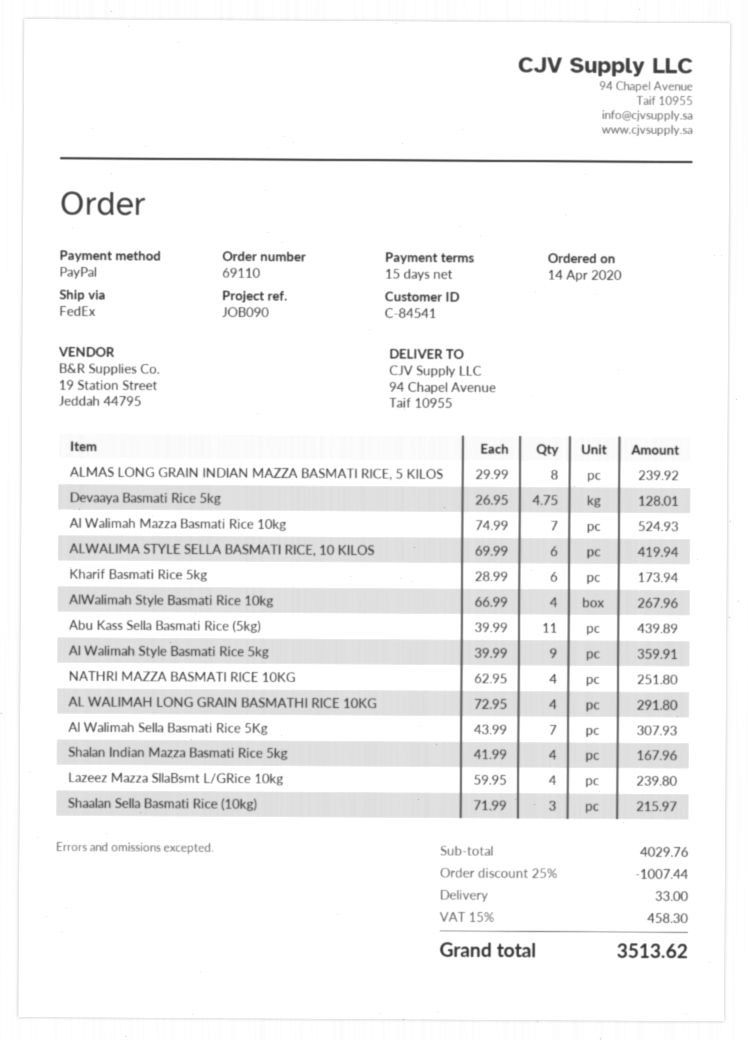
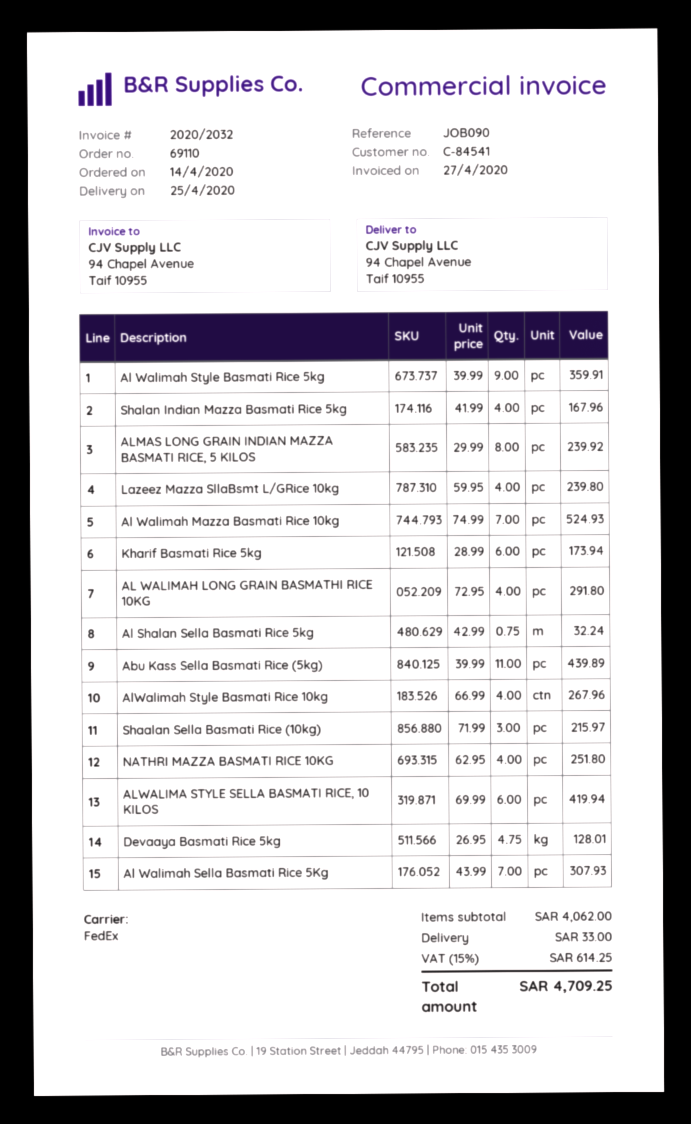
Al Shalan Sella Basmati Rice 5kg: none -> 0.75 x 42.99 = 32.24
subtotal: 4029.76 -> 4062.00
discount: 25% = 1007.44 -> none
tax: 15% = 458.30 -> 15% = 614.25
total: 3513.62 -> 4709.25

